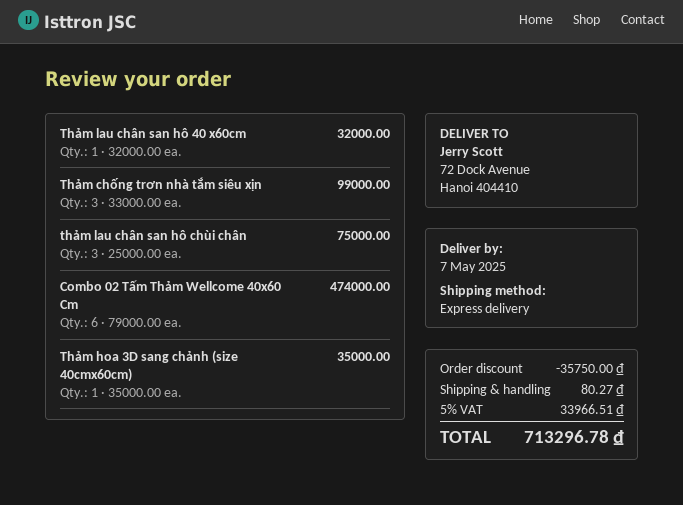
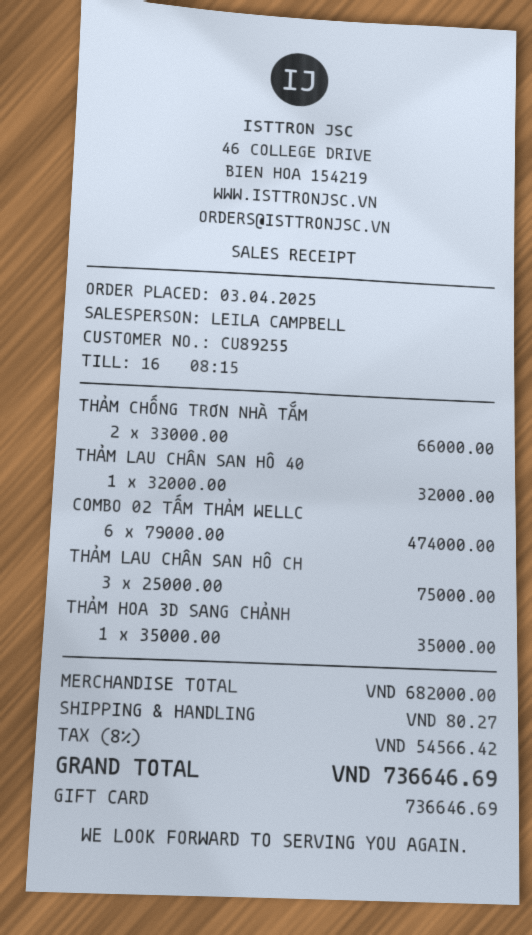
Thảm chống trơn nhà tắm siêu xịn: 3 x 33000.00 = 99000.00 -> 2 x 33000.00 = 66000.00
discount: 35750.00 -> none
tax: 5% = 33966.51 -> 8% = 54566.42
total: 713296.78 -> 736646.69

